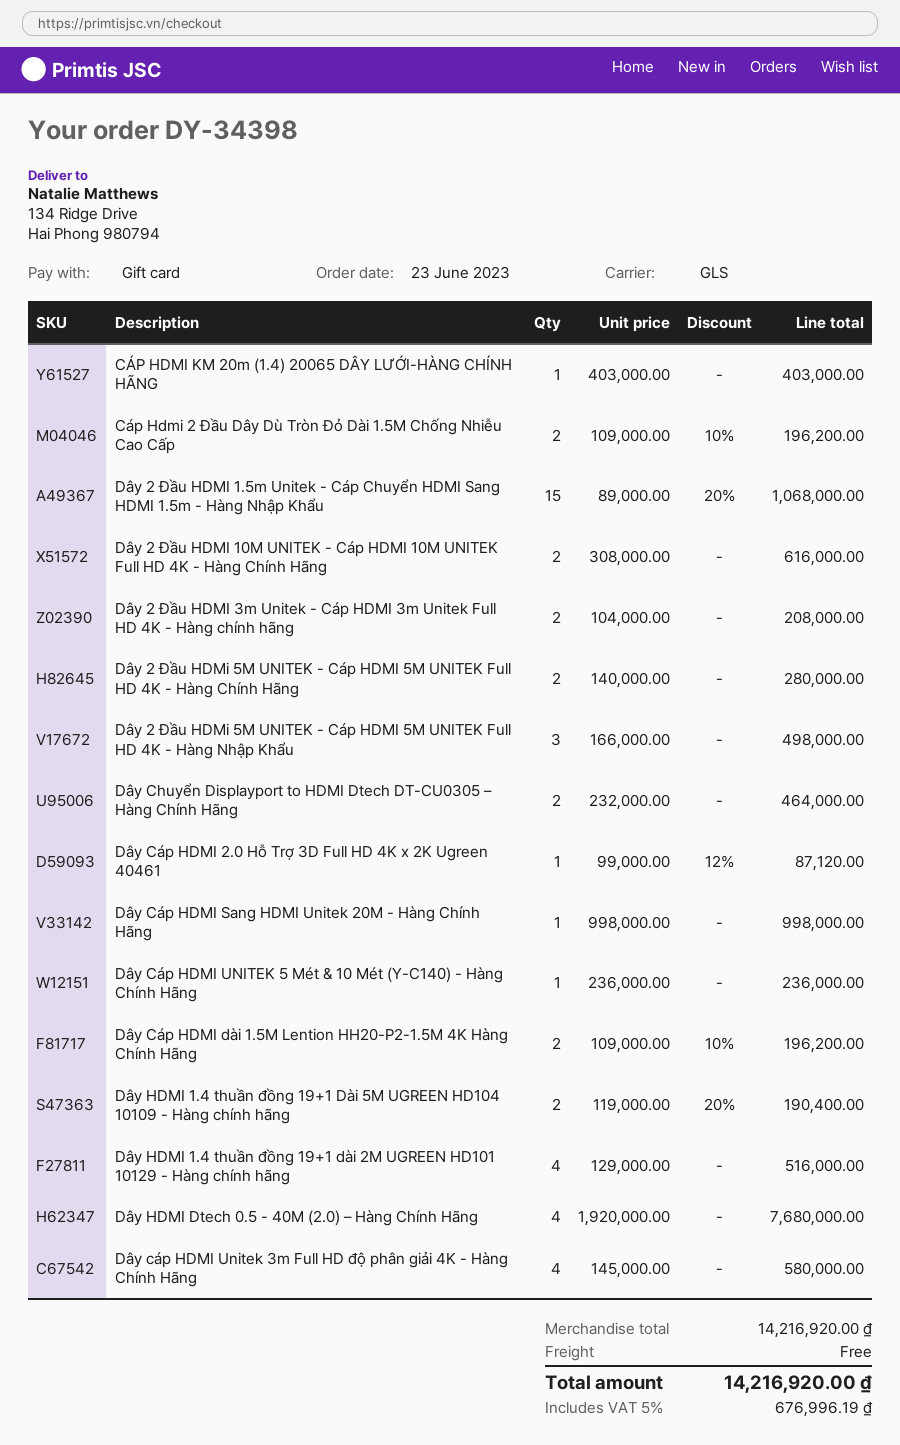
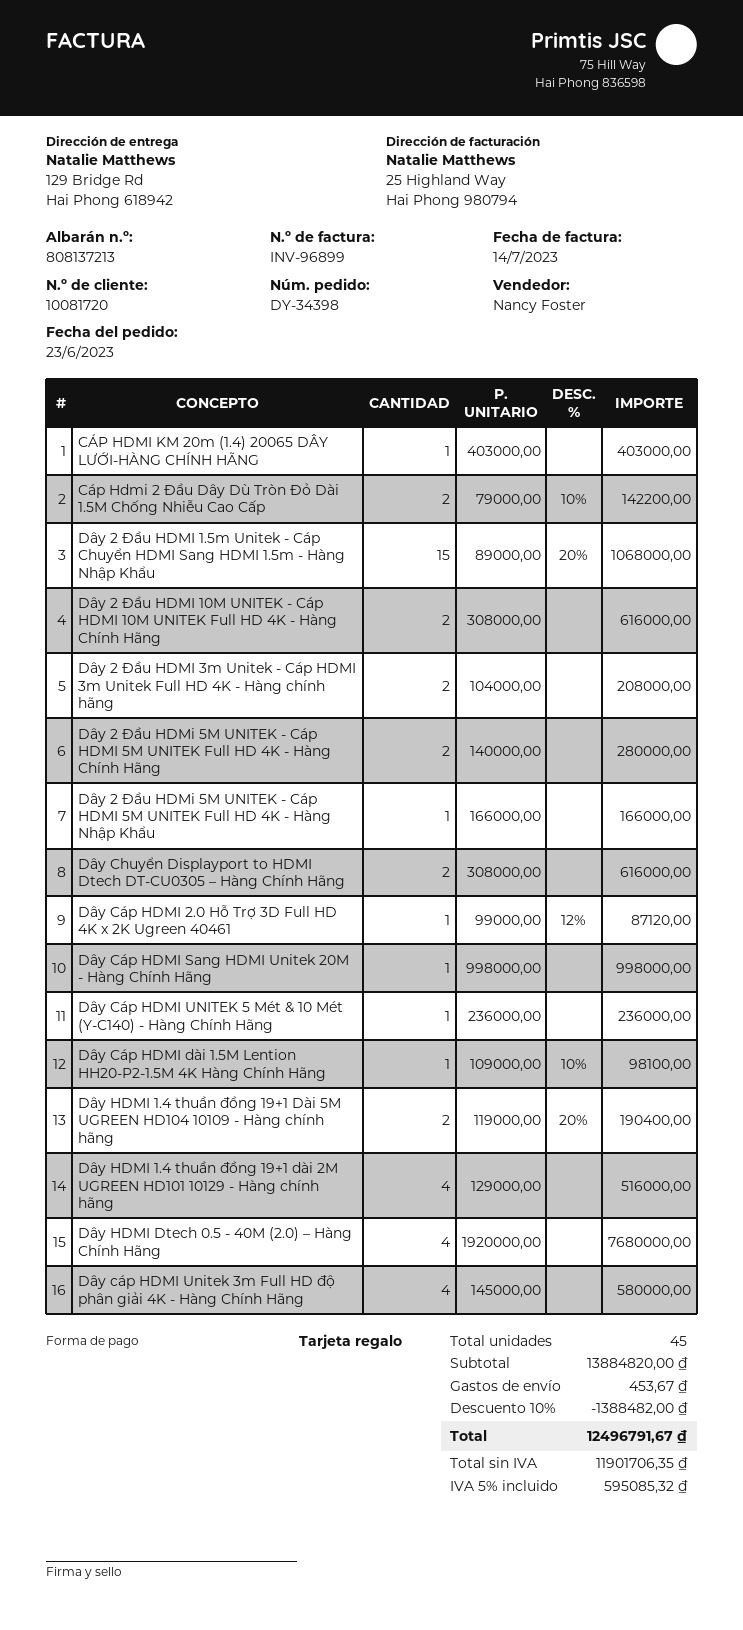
ship to: 134 Ridge Drive, Hai Phong 980794 -> 129 Bridge Rd, Hai Phong 618942
Cáp Hdmi 2 Đầu Dây Dù Tròn Đỏ Dài 1.5M Chống Nhiễu Cao Cấp: 2 x 109000.00 - 10% = 196200.00 -> 2 x 79000.00 - 10% = 142200.00
Dây 2 Đầu HDMi 5M UNITEK - Cáp HDMI 5M UNITEK Full HD 4K - Hàng Nhập Khẩu: 3 x 166000.00 = 498000.00 -> 1 x 166000.00 = 166000.00
Dây Chuyển Displayport to HDMI Dtech DT-CU0305 – Hàng Chính Hãng: 2 x 232000.00 = 464000.00 -> 2 x 308000.00 = 616000.00
Dây Cáp HDMI dài 1.5M Lention HH20-P2-1.5M 4K Hàng Chính Hãng: 2 x 109000.00 - 10% = 196200.00 -> 1 x 109000.00 - 10% = 98100.00
subtotal: 14216920.00 -> 13884820.00
discount: none -> 10% = 1388482.00
shipping: 0.00 -> 453.67
tax: 5% = 676996.19 -> 5% = 595085.32
total: 14216920.00 -> 12496791.67

